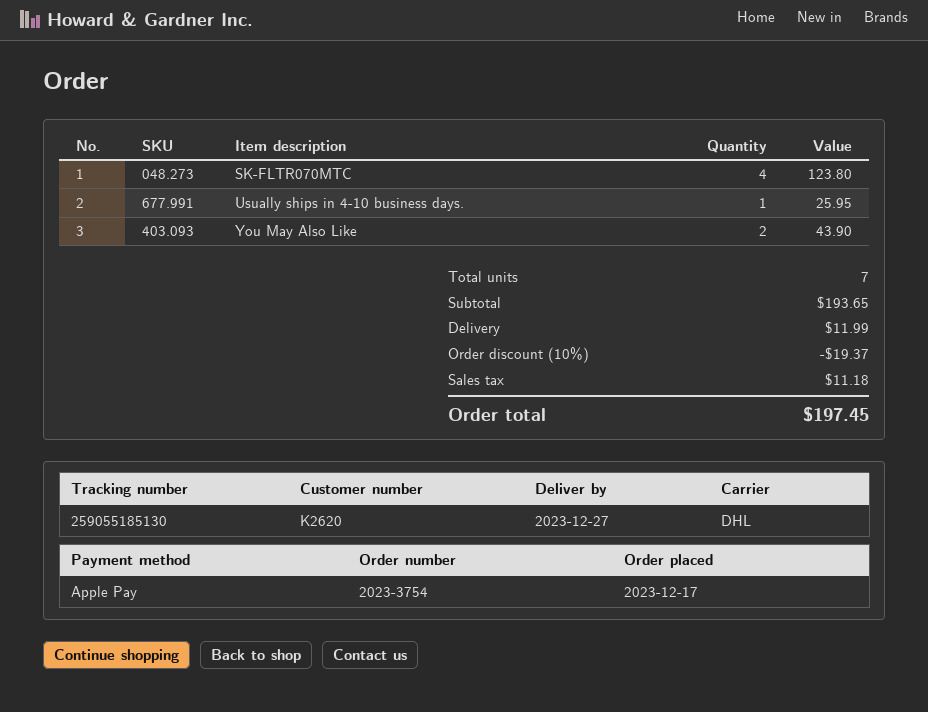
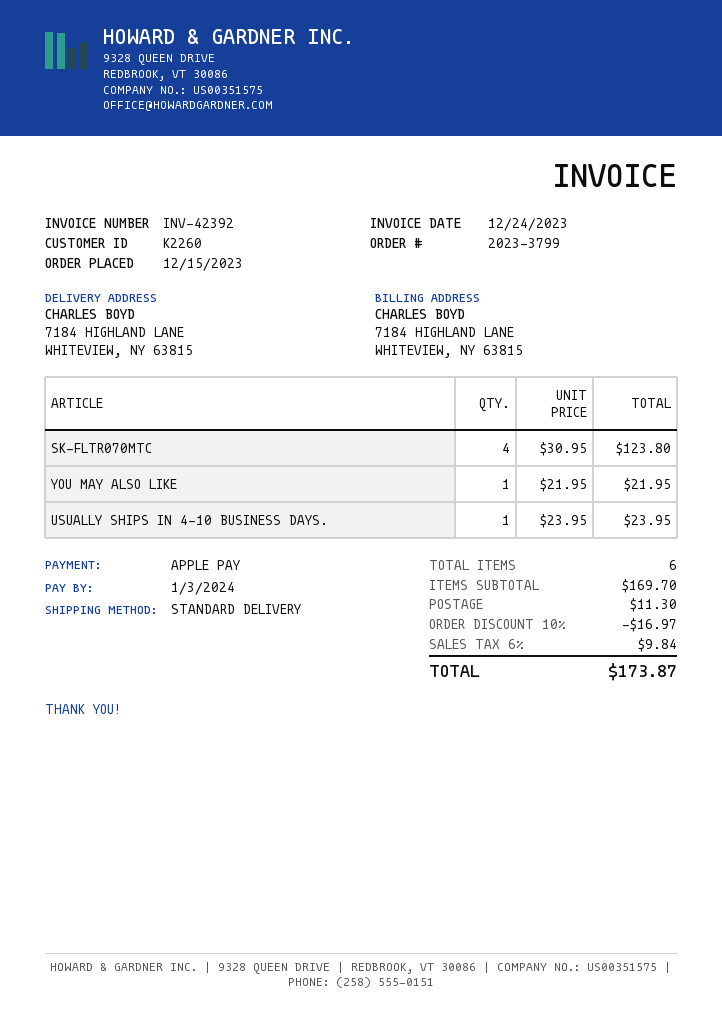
order number: 2023-3754 -> 2023-3799
order date: 2023-12-17 -> 2023-12-15
customer number: K2620 -> K2260
shipping method: DHL -> standard
Usually ships in 4-10 business days.: 1 for 25.95 -> 1 for 23.95
You May Also Like: 2 for 43.90 -> 1 for 21.95
total quantity: 7 -> 6
subtotal: 193.65 -> 169.70
discount: 10% = 19.37 -> 10% = 16.97
shipping: 11.99 -> 11.30
tax: 11.18 -> 9.84
total: 197.45 -> 173.87

